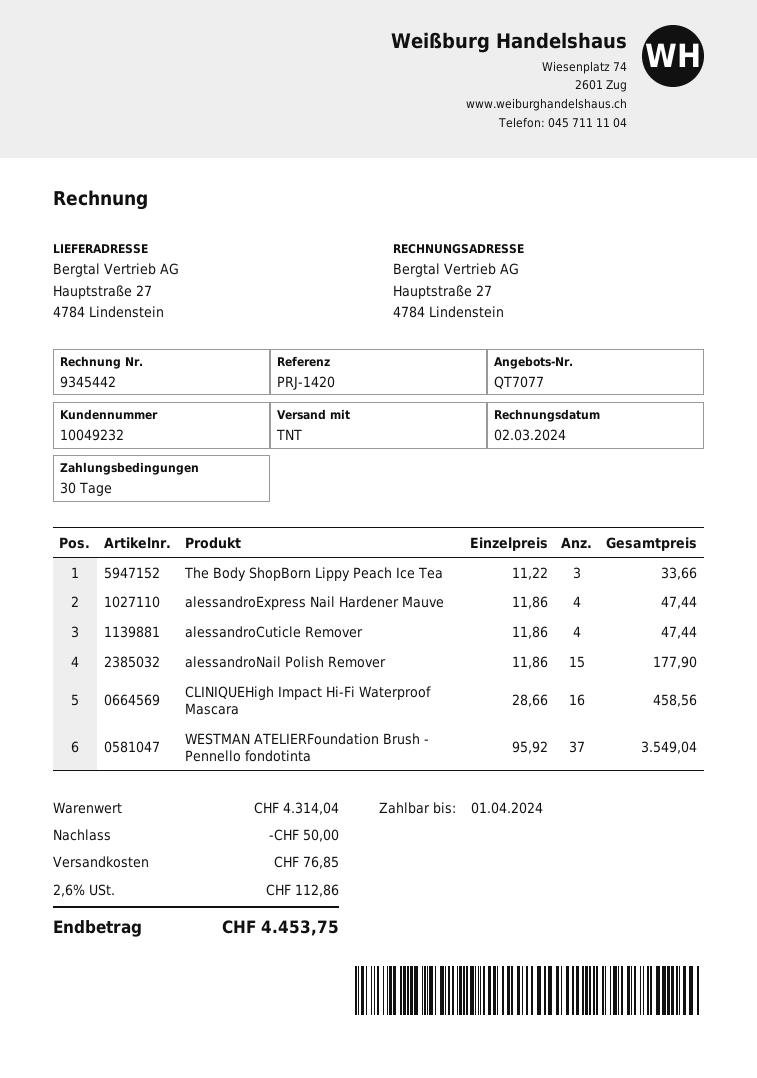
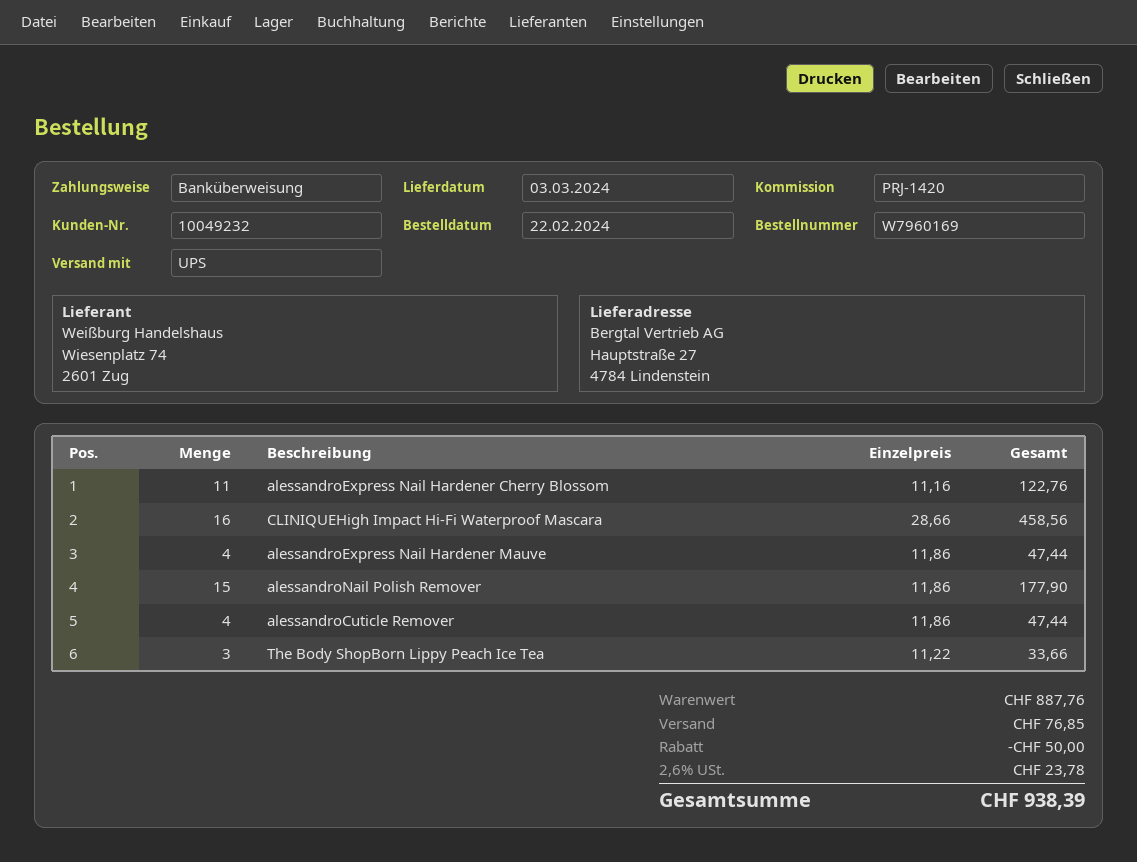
shipping method: TNT -> UPS
WESTMAN ATELIERFoundation Brush - Pennello fondotinta: 37 x 95.92 = 3549.04 -> none
alessandroExpress Nail Hardener Cherry Blossom: none -> 11 x 11.16 = 122.76
subtotal: 4314.04 -> 887.76
tax: 2.6% = 112.86 -> 2.6% = 23.78
total: 4453.75 -> 938.39

